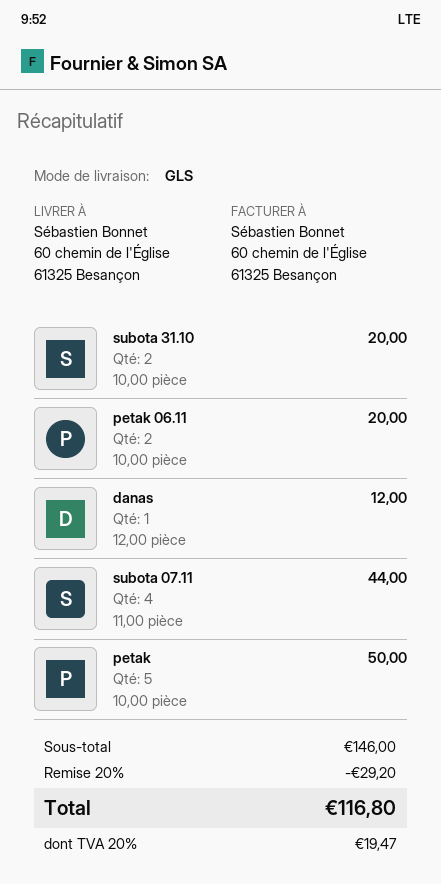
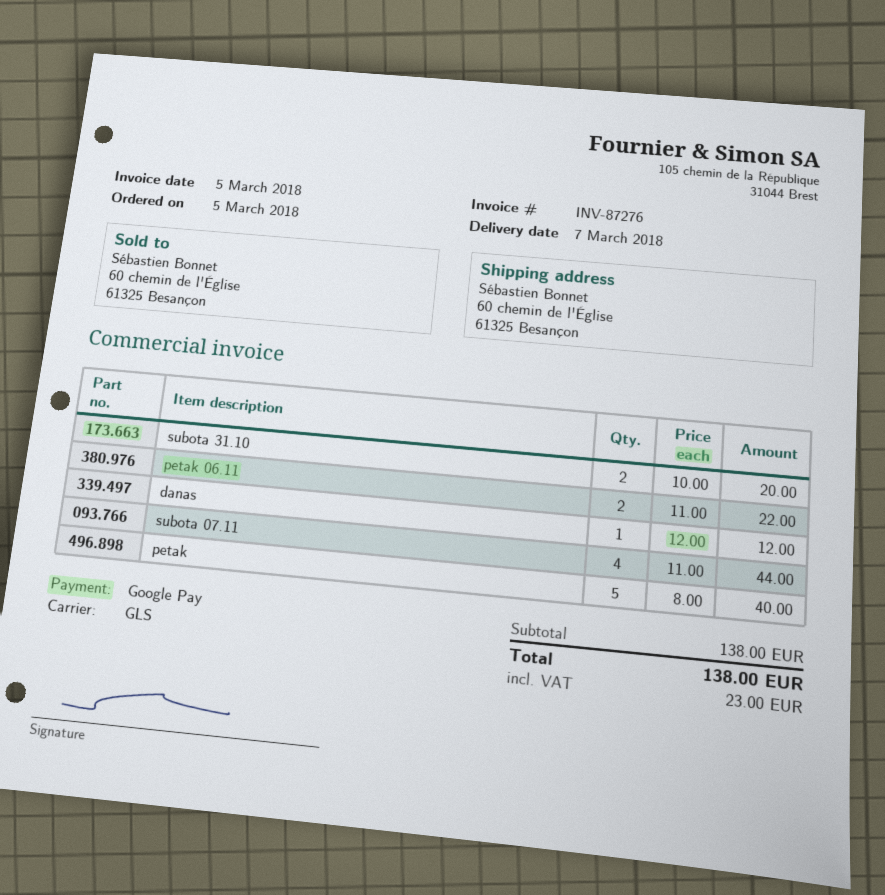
petak 06.11: 2 x 10.00 = 20.00 -> 2 x 11.00 = 22.00
petak: 5 x 10.00 = 50.00 -> 5 x 8.00 = 40.00
subtotal: 146.00 -> 138.00
discount: 20% = 29.20 -> none
tax: 19.47 -> 23.00
total: 116.80 -> 138.00

